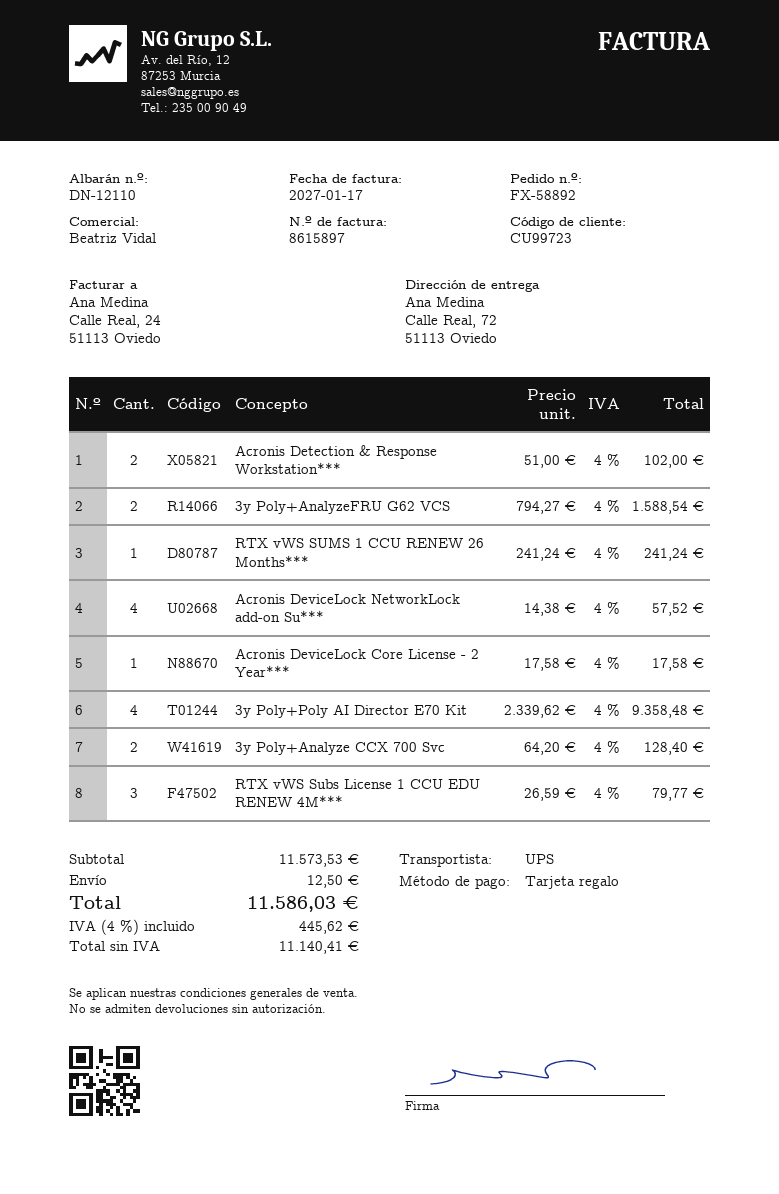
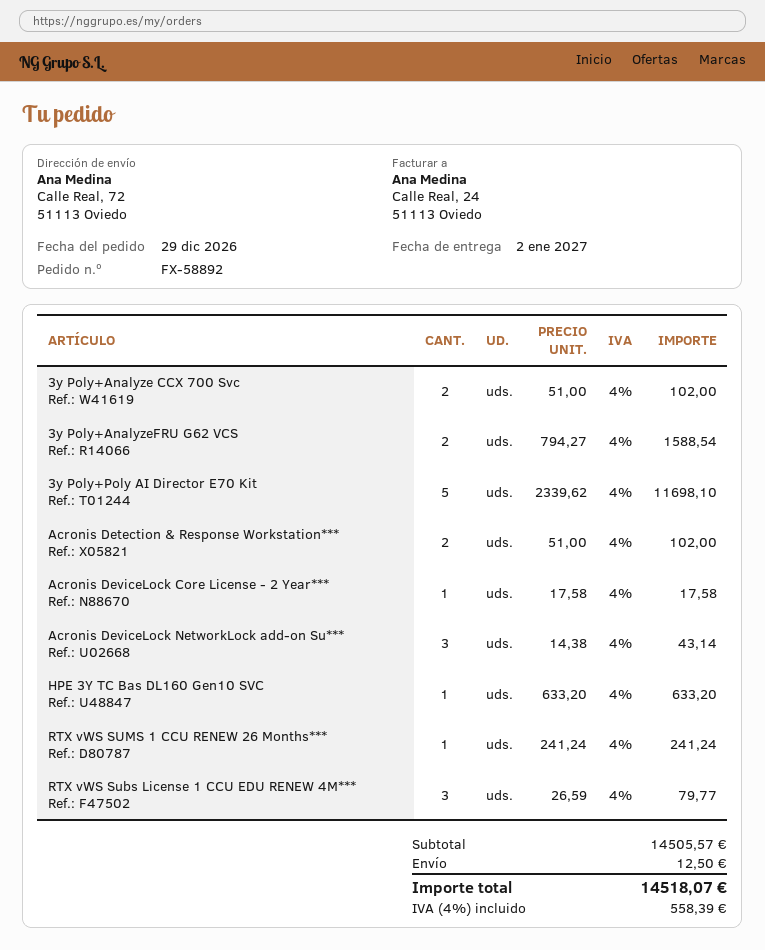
Acronis DeviceLock NetworkLock add-on Su***: 4 x 14.38 = 57.52 -> 3 x 14.38 = 43.14
3y Poly+Poly AI Director E70 Kit: 4 x 2339.62 = 9358.48 -> 5 x 2339.62 = 11698.10
3y Poly+Analyze CCX 700 Svc: 2 x 64.20 = 128.40 -> 2 x 51.00 = 102.00
HPE 3Y TC Bas DL160 Gen10 SVC: none -> 1 x 633.20 = 633.20
subtotal: 11573.53 -> 14505.57
tax: 4% = 445.62 -> 4% = 558.39
total: 11586.03 -> 14518.07

